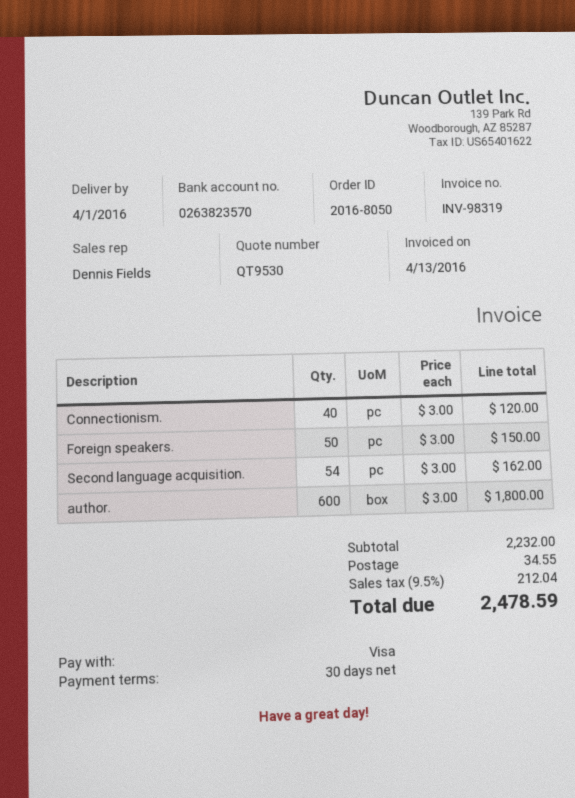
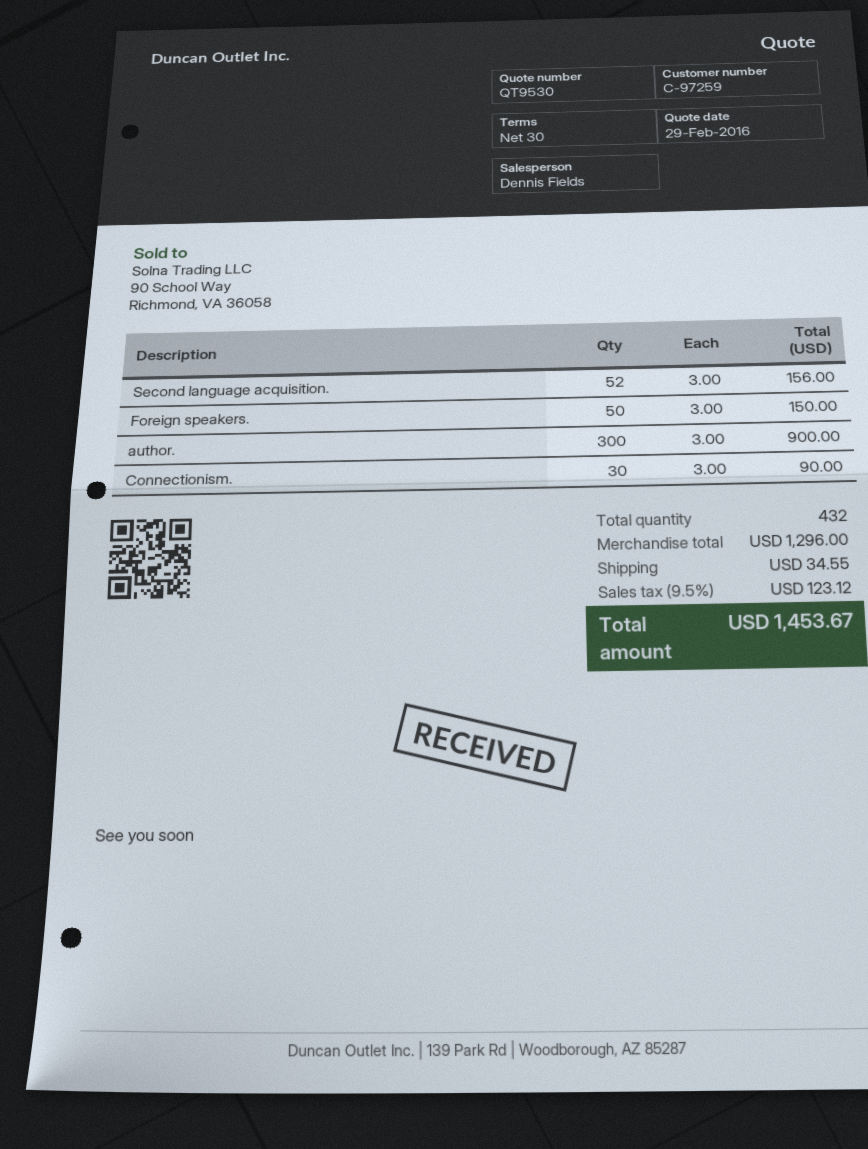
Connectionism.: 40 x 3.00 = 120.00 -> 30 x 3.00 = 90.00
Second language acquisition.: 54 x 3.00 = 162.00 -> 52 x 3.00 = 156.00
author.: 600 x 3.00 = 1800.00 -> 300 x 3.00 = 900.00
subtotal: 2232.00 -> 1296.00
tax: 9.5% = 212.04 -> 9.5% = 123.12
total: 2478.59 -> 1453.67

